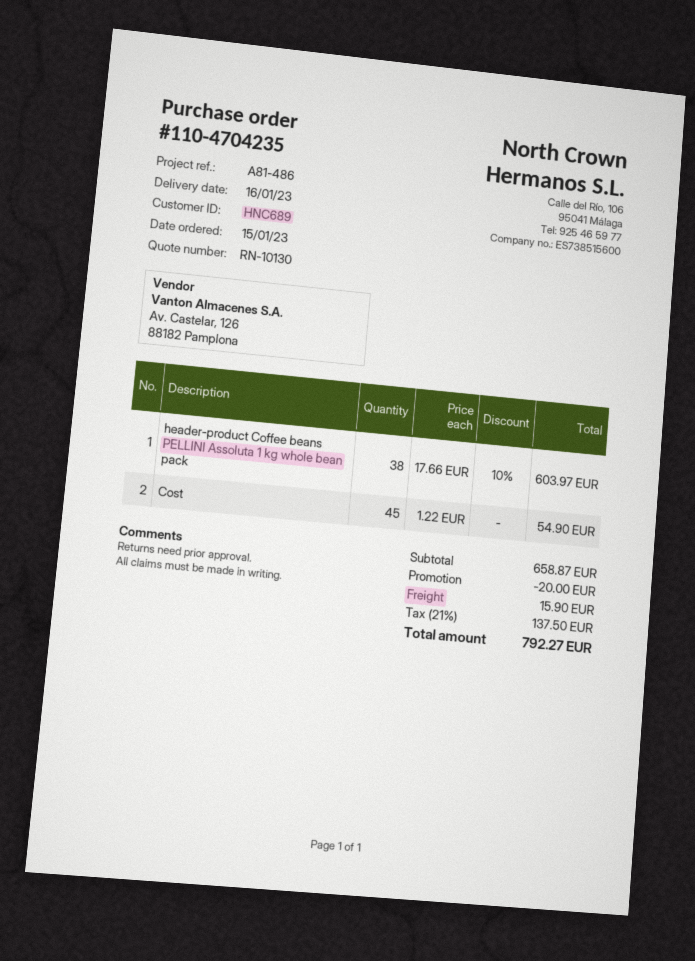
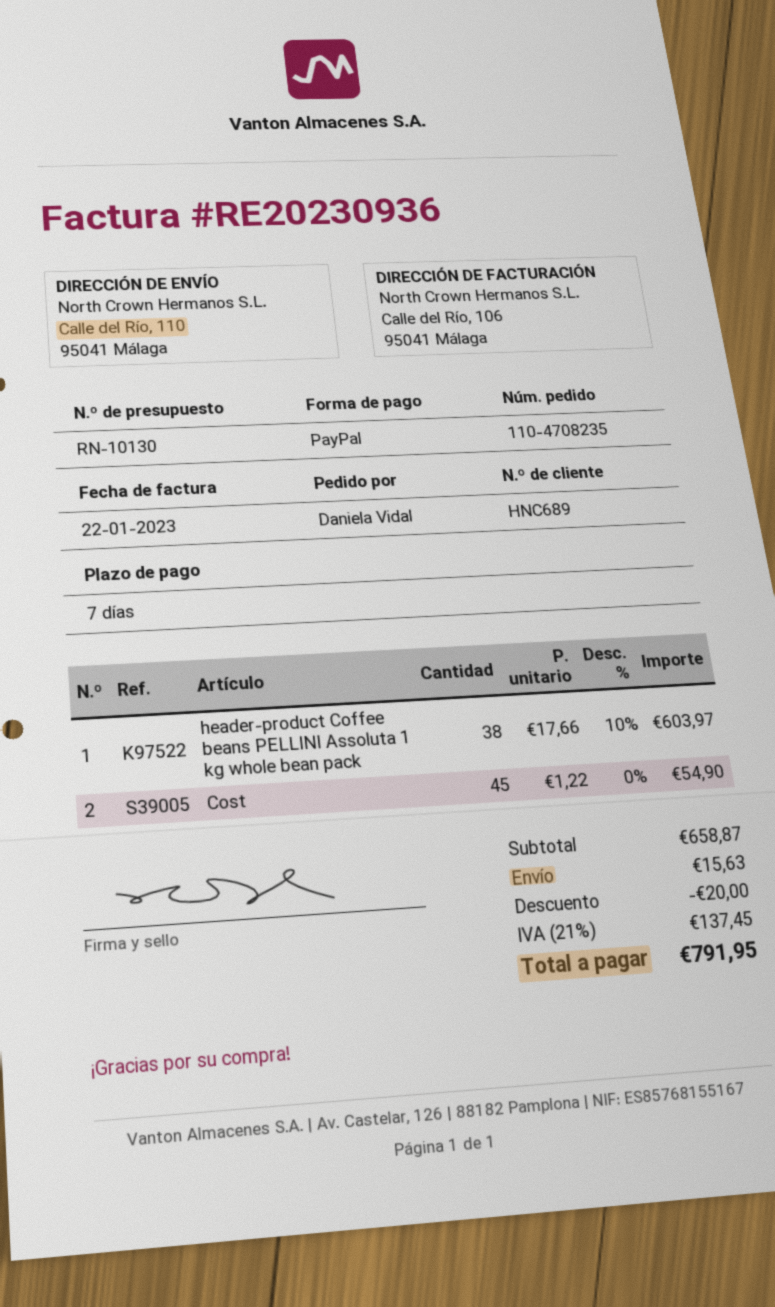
order number: 110-4704235 -> 110-4708235
shipping: 15.90 -> 15.63
tax: 21% = 137.50 -> 21% = 137.45
total: 792.27 -> 791.95

